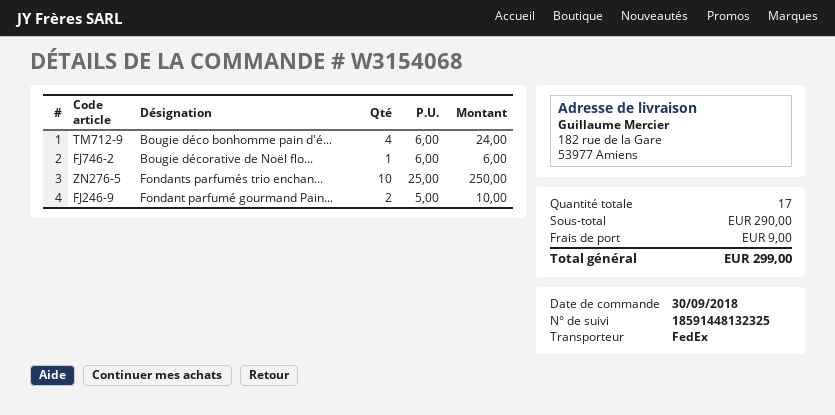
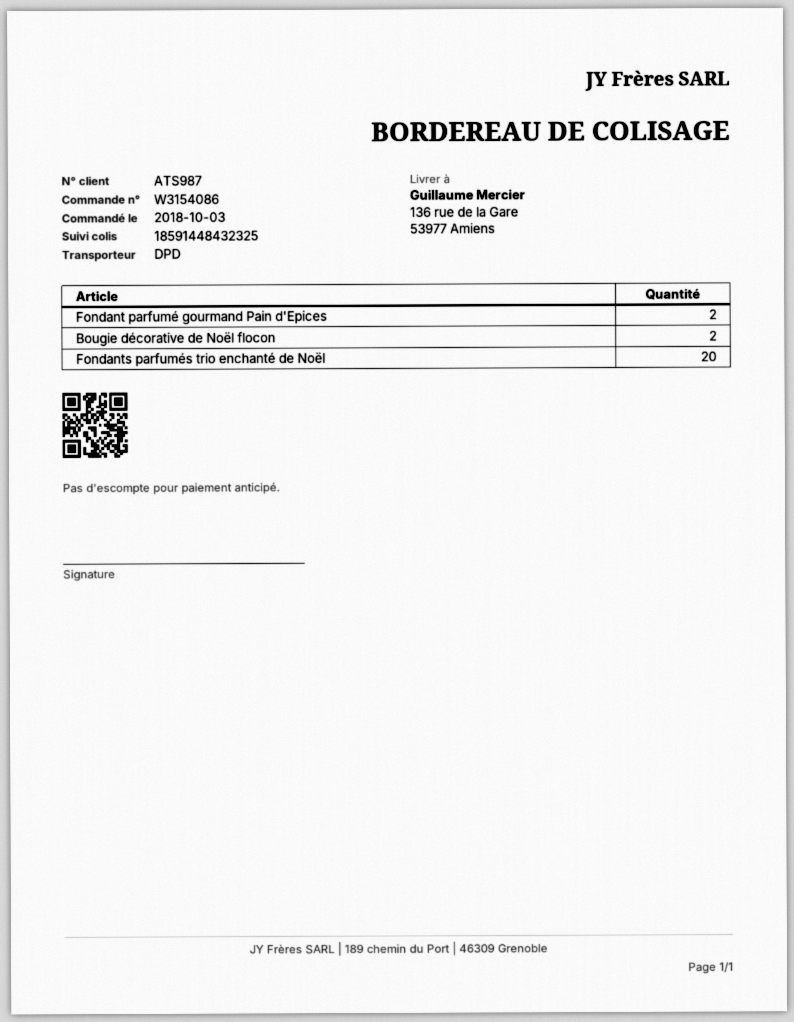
order number: W3154068 -> W3154086
order date: 2018-09-30 -> 2018-10-03
shipping method: FedEx -> DPD
tracking number: 18591448132325 -> 18591448432325
ship to: 182 rue de la Gare, 53977 Amiens -> 136 rue de la Gare, 53977 Amiens
Bougie déco bonhomme pain d'é...: 4 -> none
Bougie décorative de Noël flo...: 1 -> 2
Fondants parfumés trio enchan...: 10 -> 20

